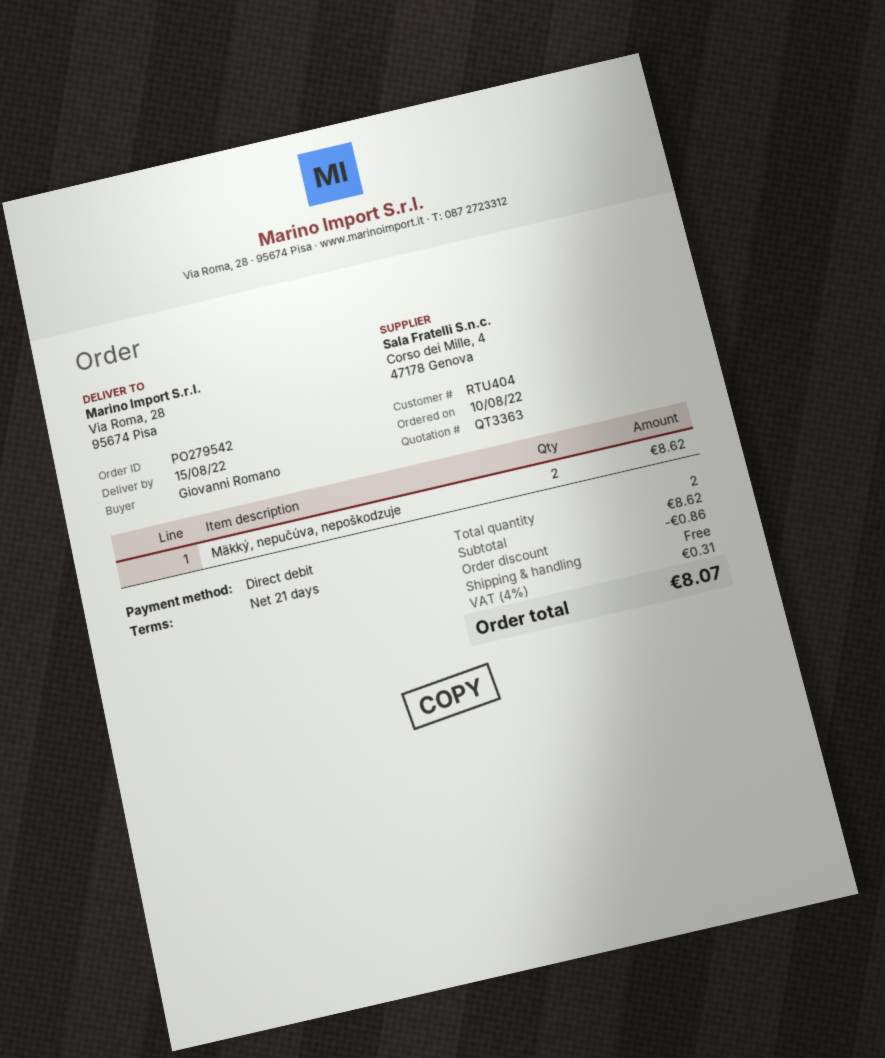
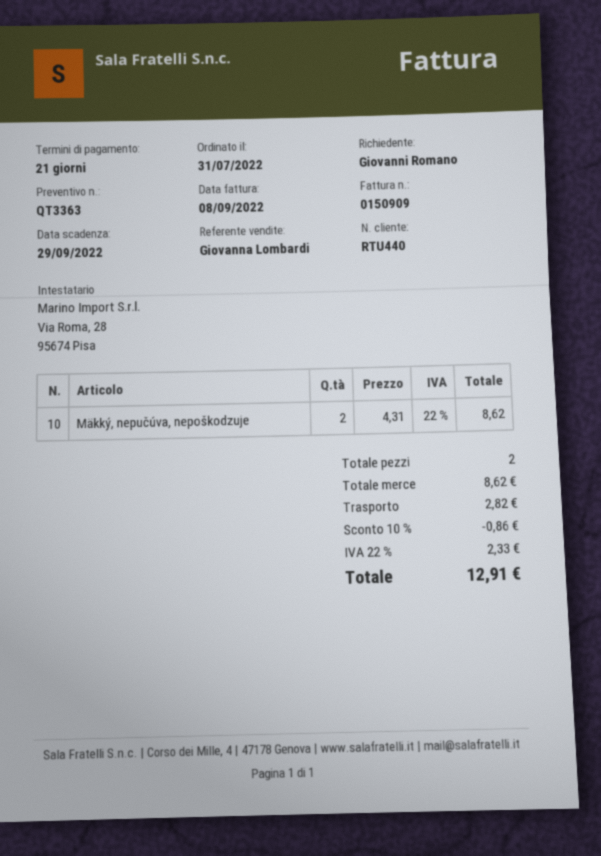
order date: 2022-08-10 -> 2022-07-31
customer number: RTU404 -> RTU440
shipping: 0.00 -> 2.82
tax: 4% = 0.31 -> 22% = 2.33
total: 8.07 -> 12.91

